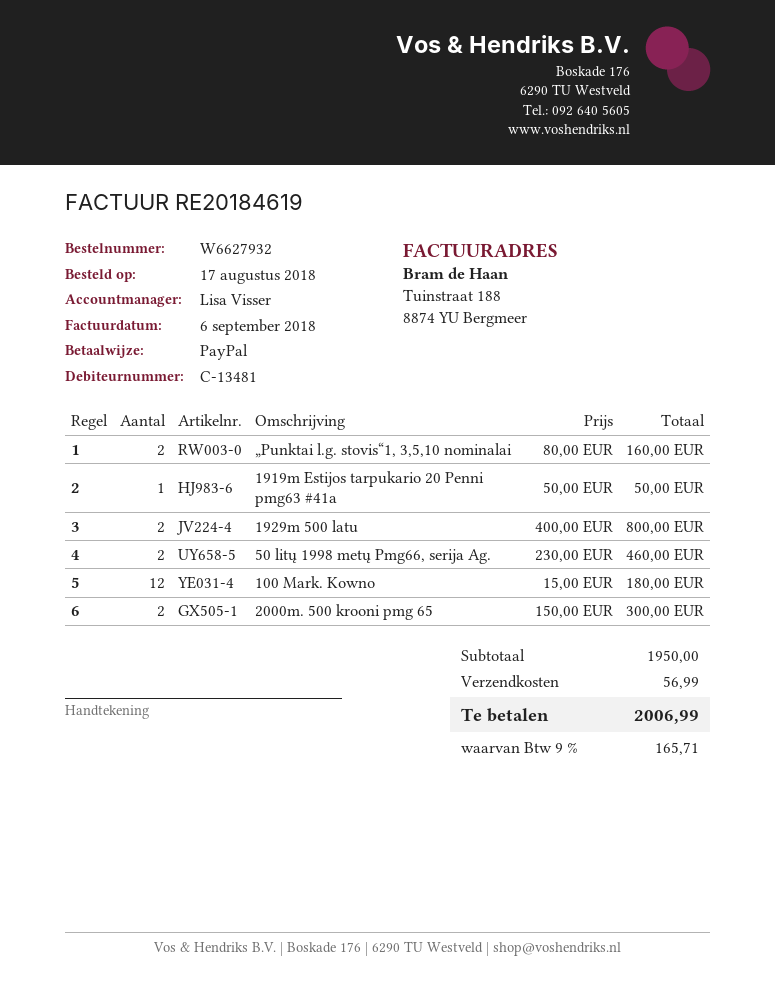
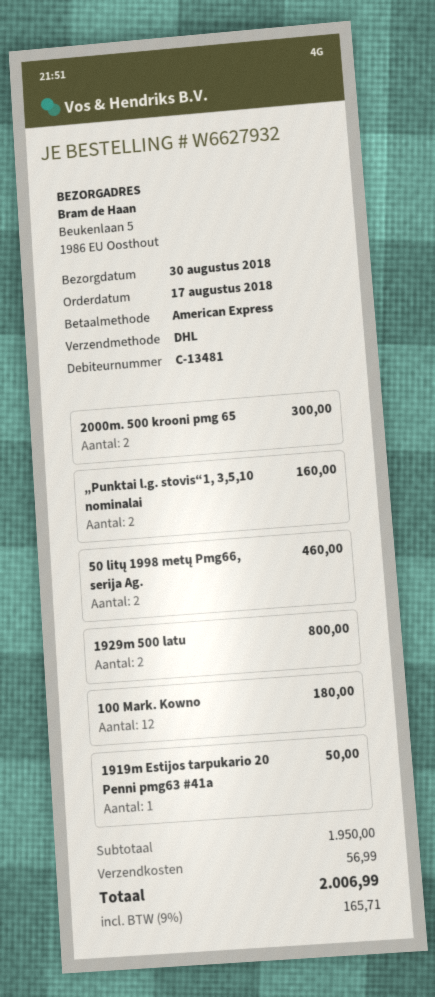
payment method: PayPal -> American Express

